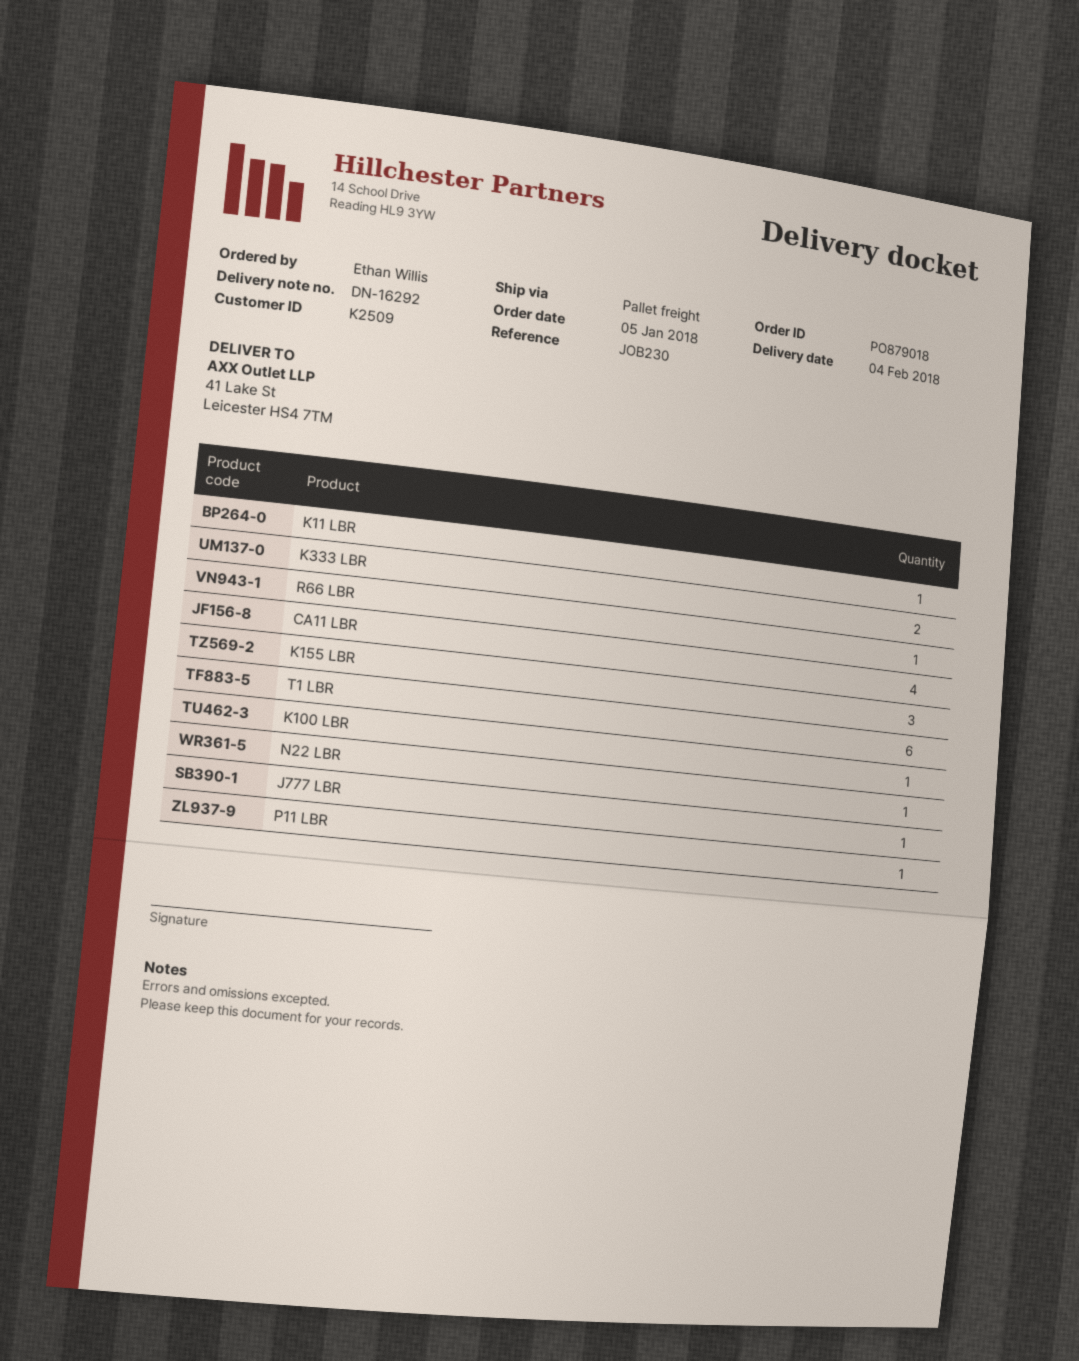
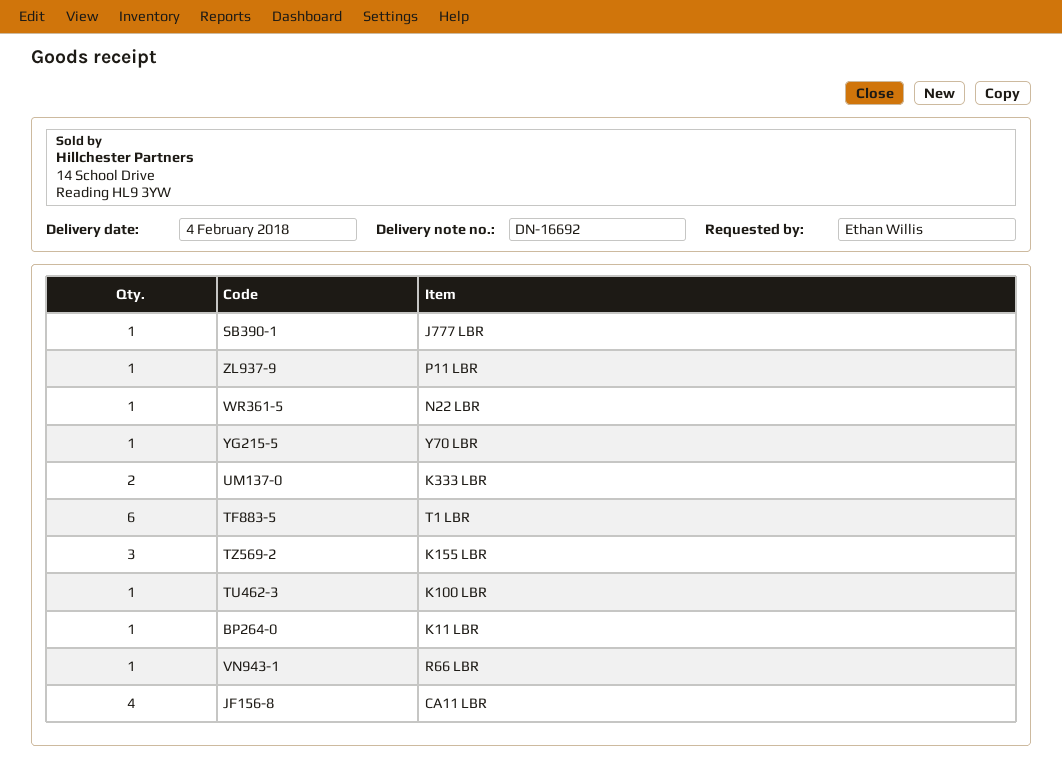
delivery note number: DN-16292 -> DN-16692
Y70 LBR: none -> 1

